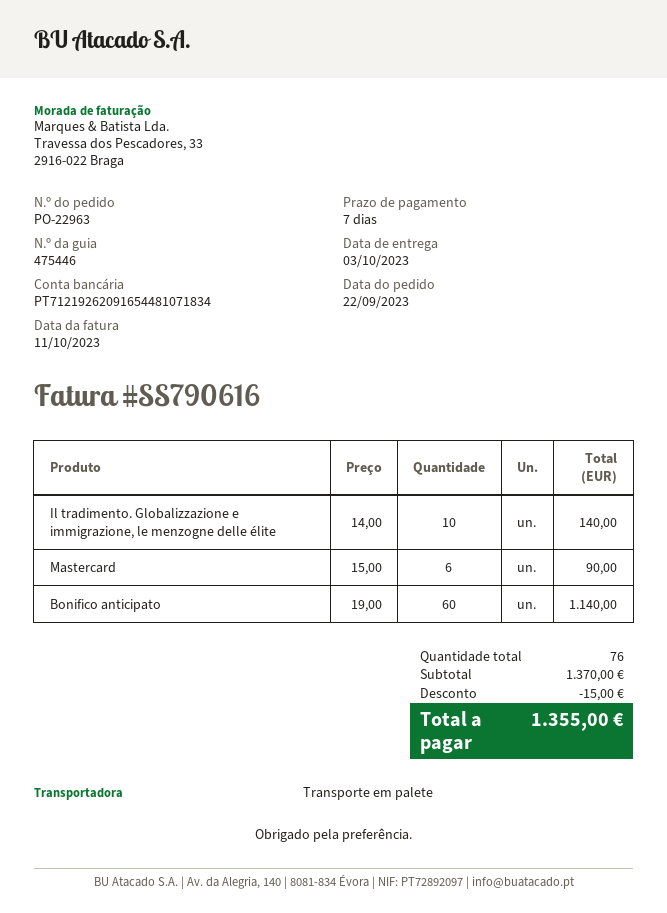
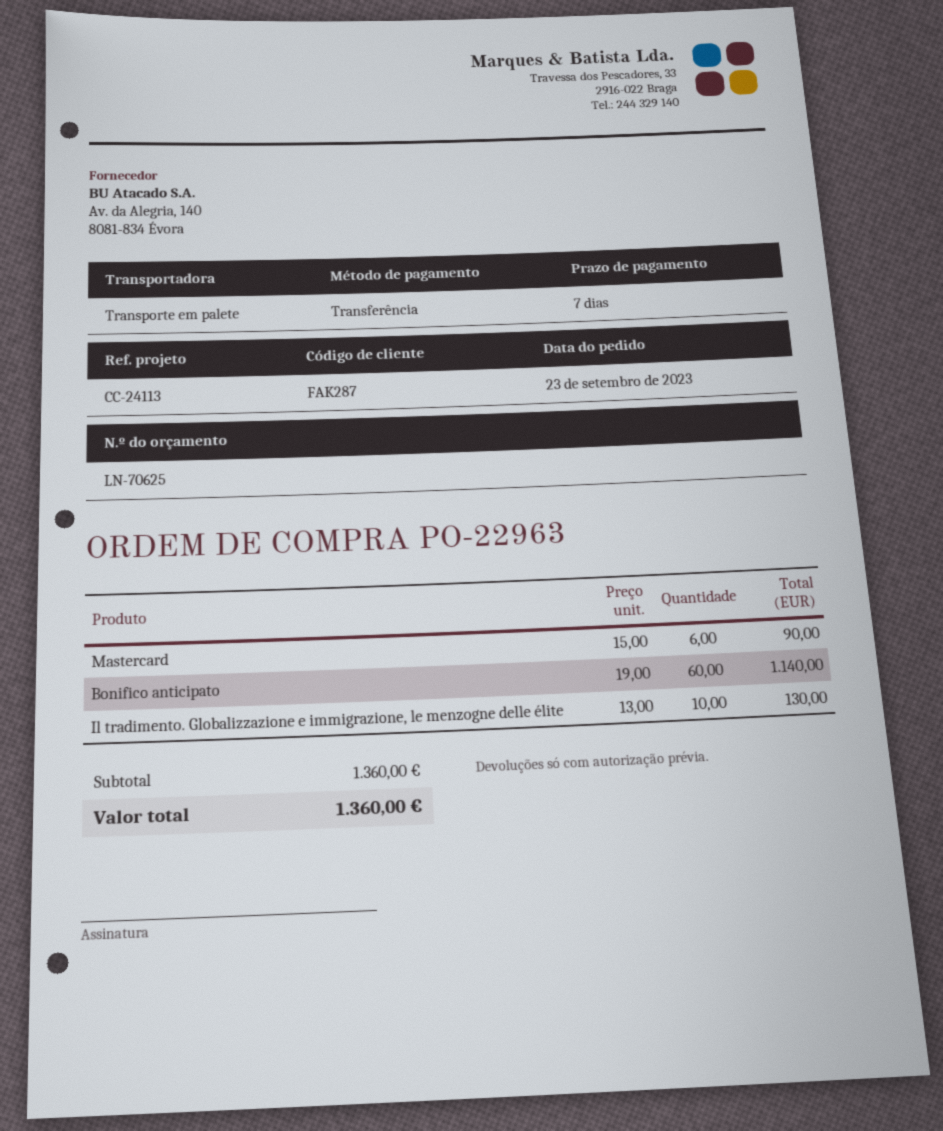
order date: 2023-09-22 -> 2023-09-23
Il tradimento. Globalizzazione e immigrazione, le menzogne delle élite: 10 x 14.00 = 140.00 -> 10 x 13.00 = 130.00
subtotal: 1370.00 -> 1360.00
discount: 15.00 -> none
total: 1355.00 -> 1360.00

